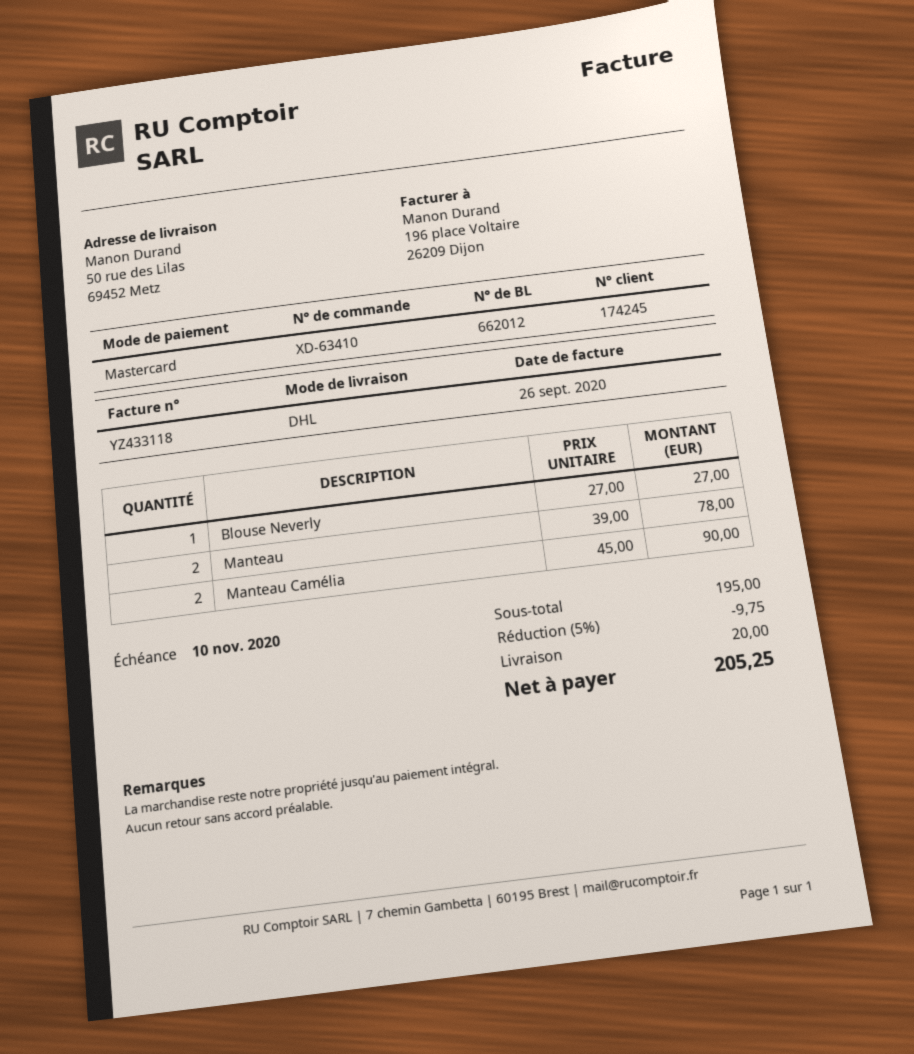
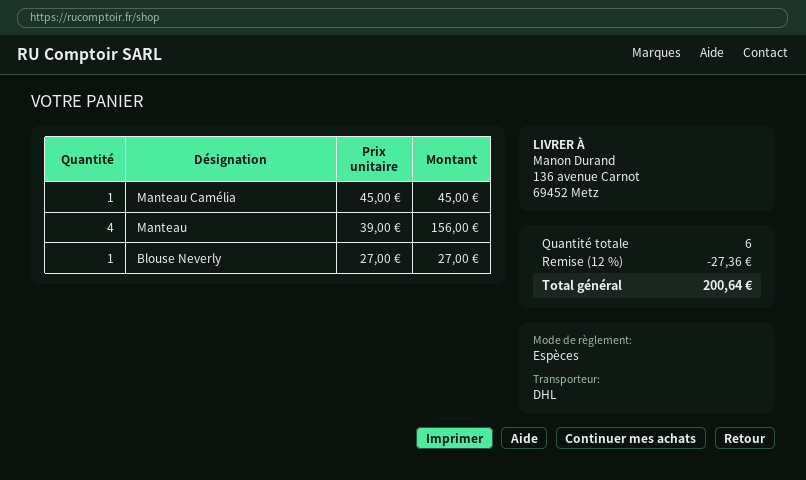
payment method: Mastercard -> cash
ship to: 50 rue des Lilas, 69452 Metz -> 136 avenue Carnot, 69452 Metz
Manteau: 2 x 39.00 = 78.00 -> 4 x 39.00 = 156.00
Manteau Camélia: 2 x 45.00 = 90.00 -> 1 x 45.00 = 45.00
discount: 5% = 9.75 -> 12% = 27.36
shipping: 20.00 -> none
total: 205.25 -> 200.64

